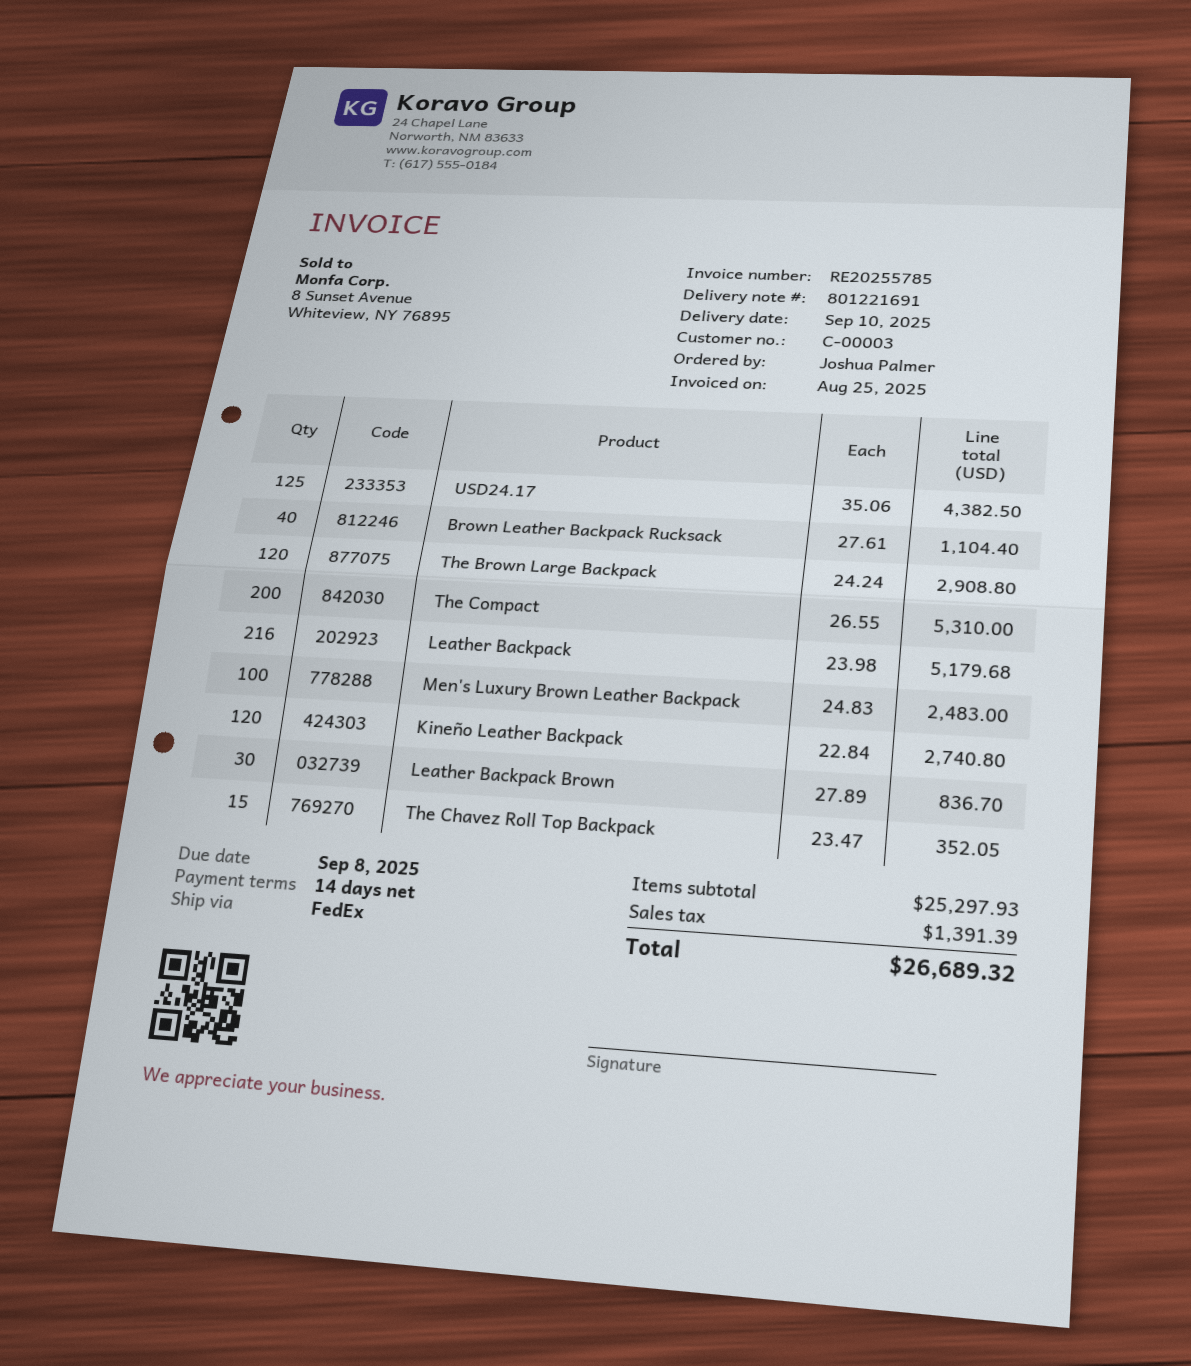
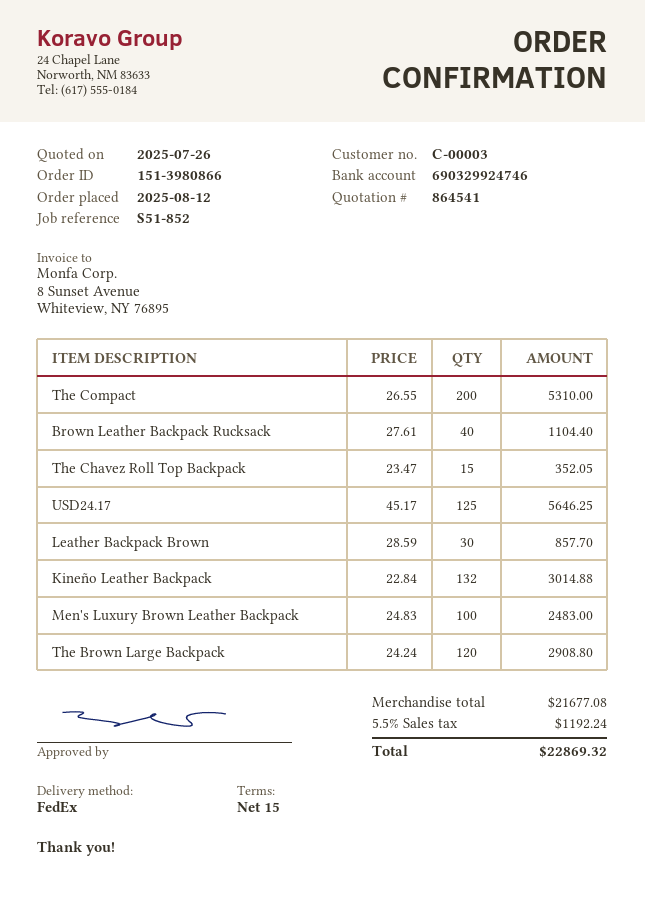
payment terms: 14 days -> 15 days
USD24.17: 125 x 35.06 = 4382.50 -> 125 x 45.17 = 5646.25
Leather Backpack: 216 x 23.98 = 5179.68 -> none
Kineño Leather Backpack: 120 x 22.84 = 2740.80 -> 132 x 22.84 = 3014.88
Leather Backpack Brown: 30 x 27.89 = 836.70 -> 30 x 28.59 = 857.70
subtotal: 25297.93 -> 21677.08
tax: 1391.39 -> 1192.24
total: 26689.32 -> 22869.32

